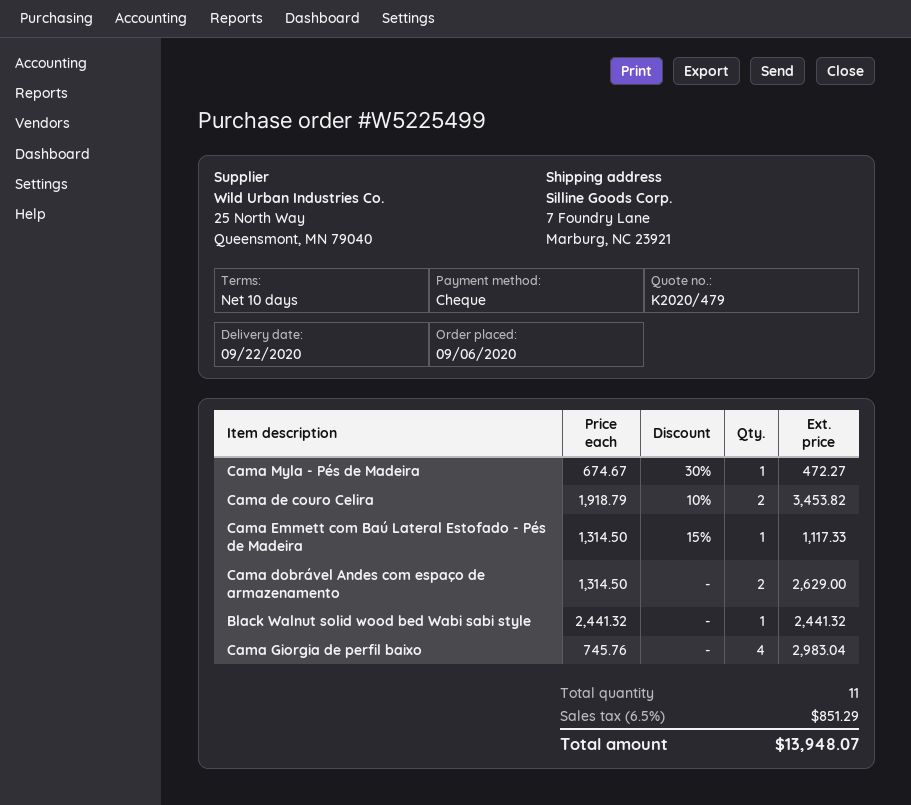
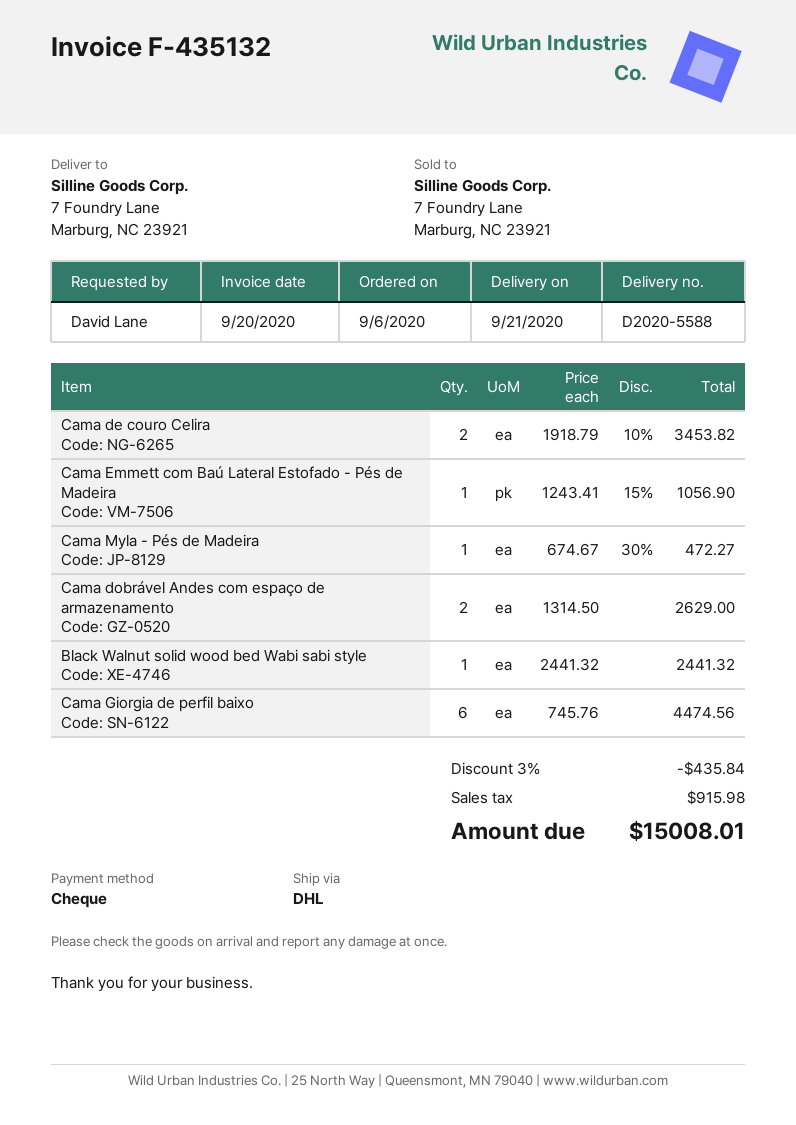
delivery date: 2020-09-22 -> 2020-09-21
Cama Emmett com Baú Lateral Estofado - Pés de Madeira: 1 x 1314.50 - 15% = 1117.33 -> 1 x 1243.41 - 15% = 1056.90
Cama Giorgia de perfil baixo: 4 x 745.76 = 2983.04 -> 6 x 745.76 = 4474.56
discount: none -> 3% = 435.84
tax: 851.29 -> 915.98
total: 13948.07 -> 15008.01

